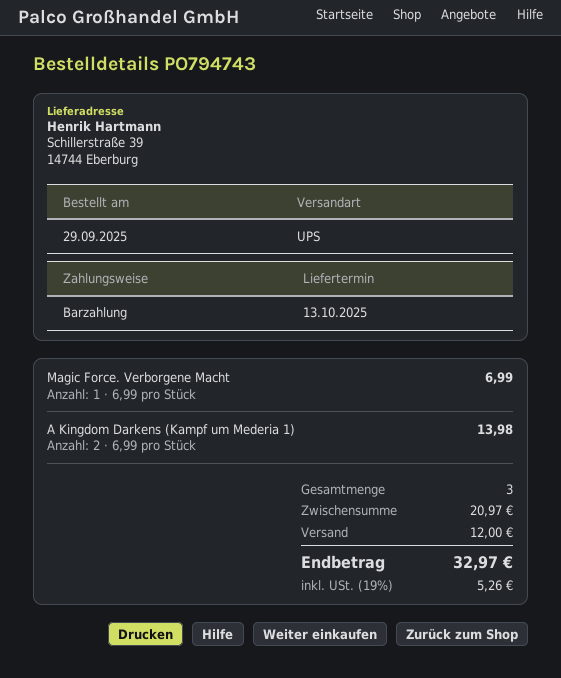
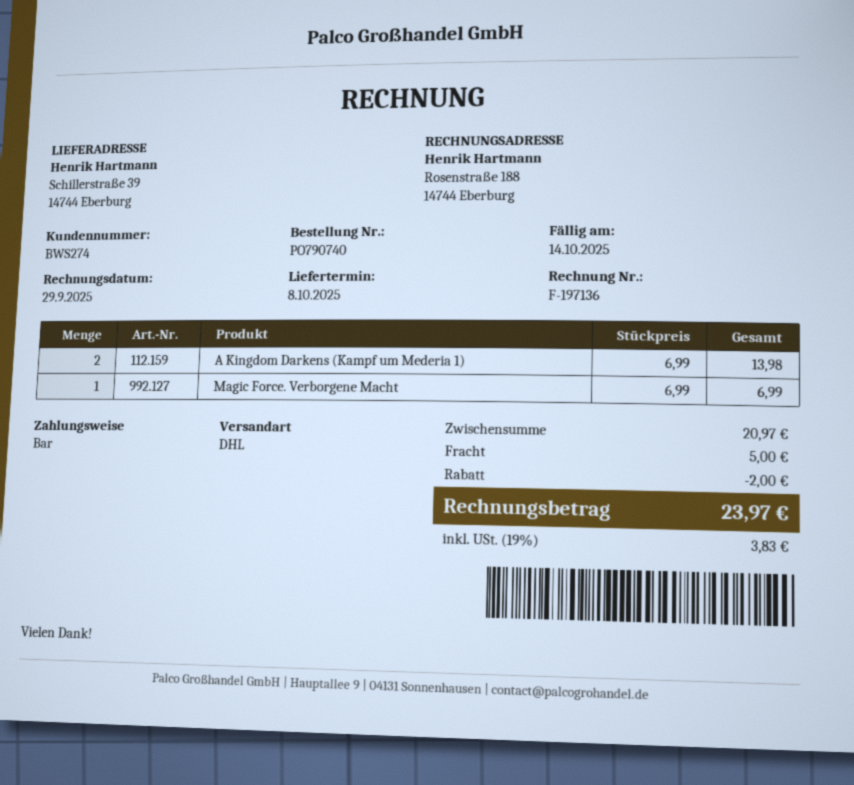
order number: PO794743 -> PO790740
delivery date: 2025-10-13 -> 2025-10-08
shipping method: UPS -> DHL
discount: none -> 2.00
shipping: 12.00 -> 5.00
tax: 19% = 5.26 -> 19% = 3.83
total: 32.97 -> 23.97

